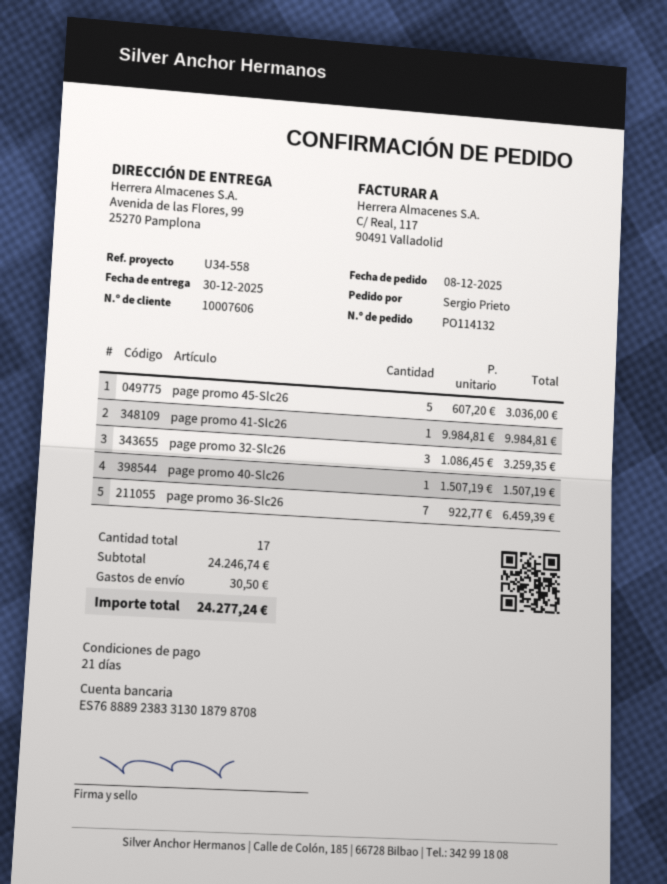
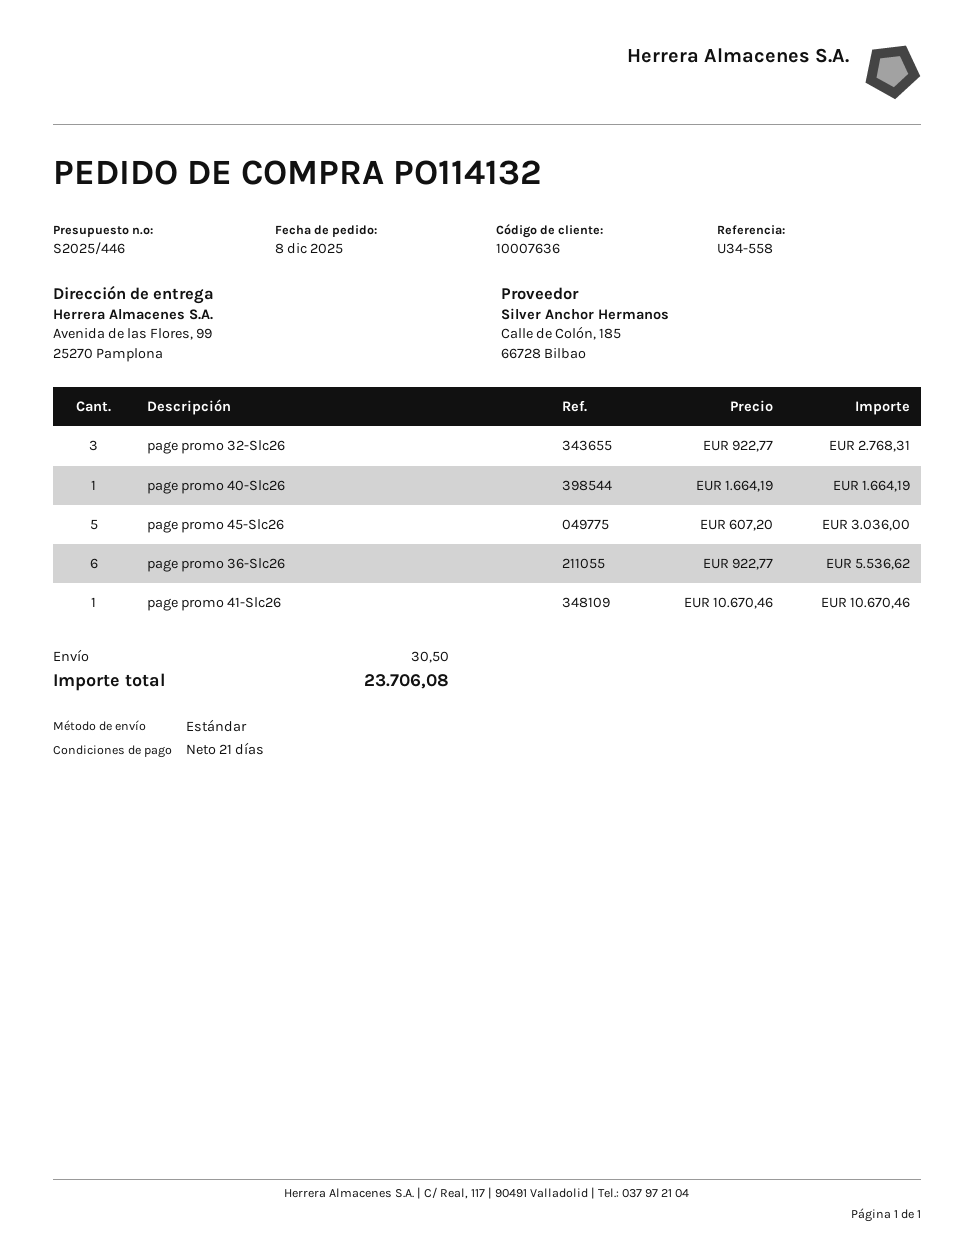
customer number: 10007606 -> 10007636
page promo 41-Slc26: 1 x 9984.81 = 9984.81 -> 1 x 10670.46 = 10670.46
page promo 32-Slc26: 3 x 1086.45 = 3259.35 -> 3 x 922.77 = 2768.31
page promo 40-Slc26: 1 x 1507.19 = 1507.19 -> 1 x 1664.19 = 1664.19
page promo 36-Slc26: 7 x 922.77 = 6459.39 -> 6 x 922.77 = 5536.62
total: 24277.24 -> 23706.08

